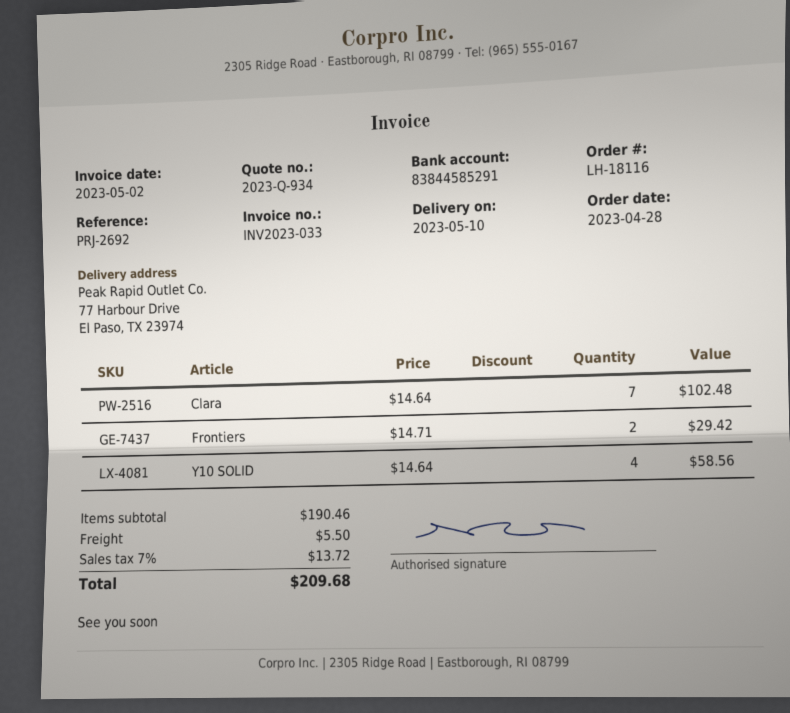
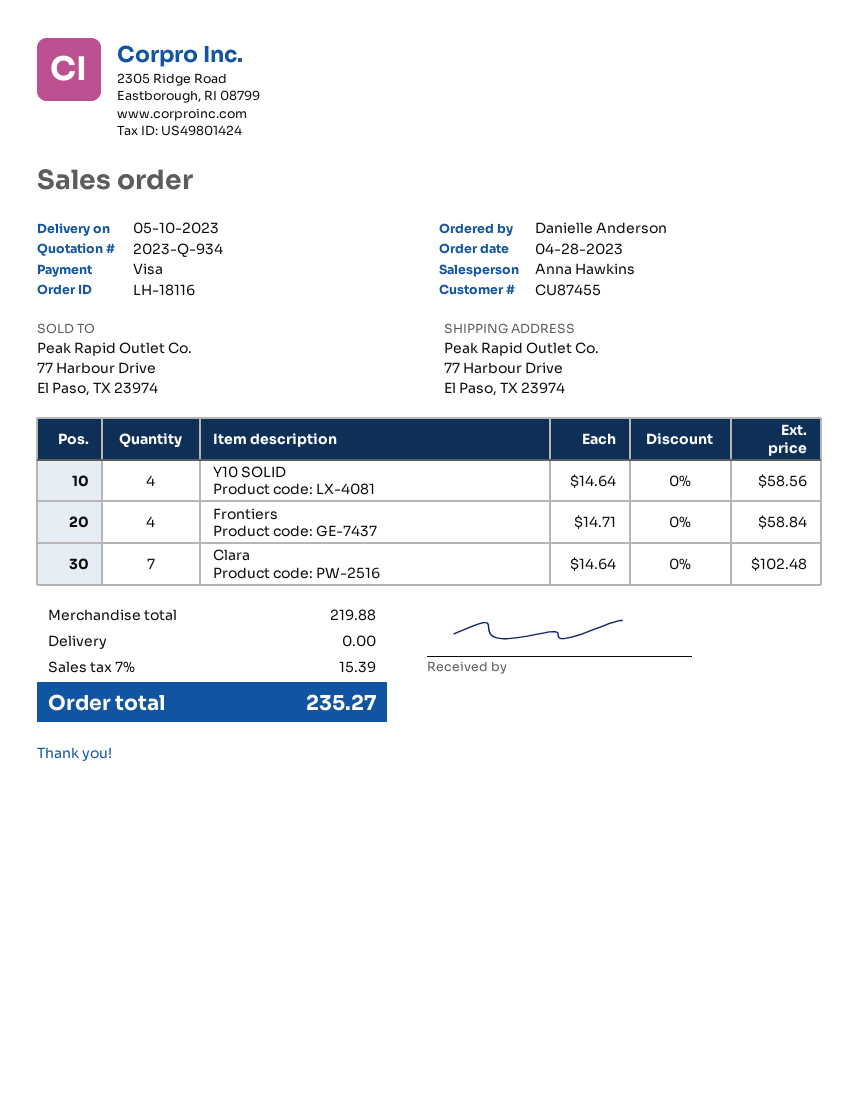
Frontiers: 2 x 14.71 = 29.42 -> 4 x 14.71 = 58.84
subtotal: 190.46 -> 219.88
shipping: 5.50 -> 0.00
tax: 7% = 13.72 -> 7% = 15.39
total: 209.68 -> 235.27

